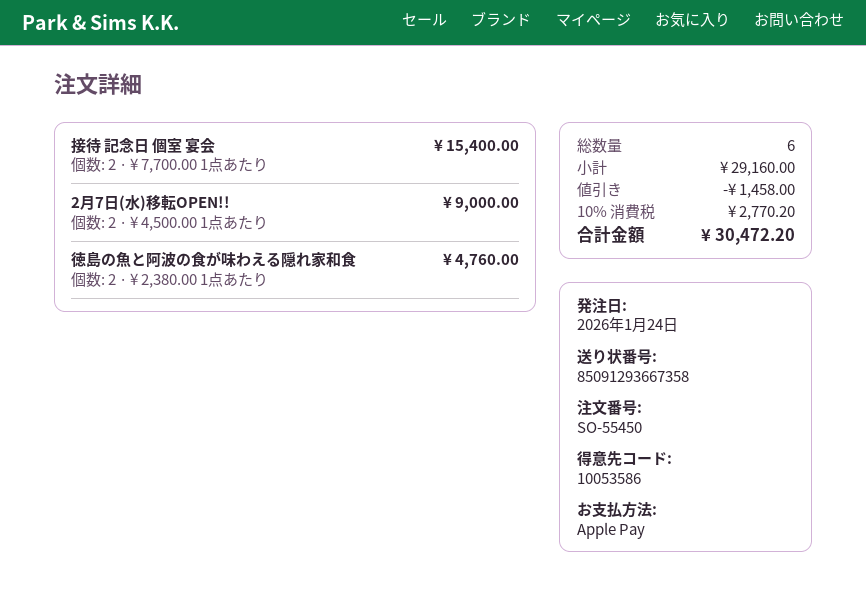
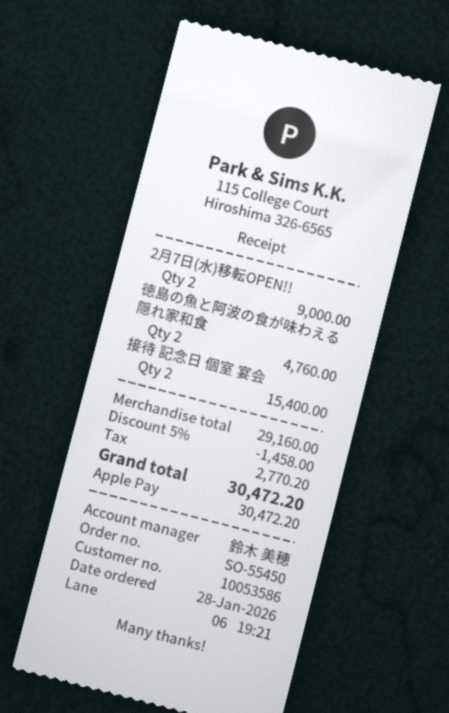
order date: 2026-01-24 -> 2026-01-28

